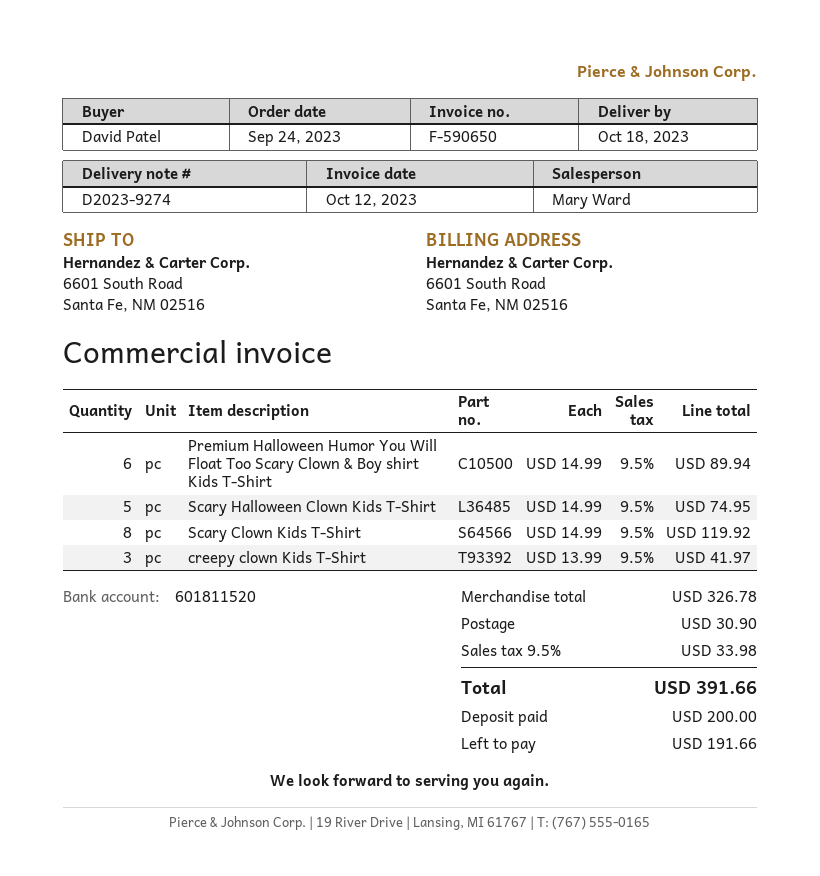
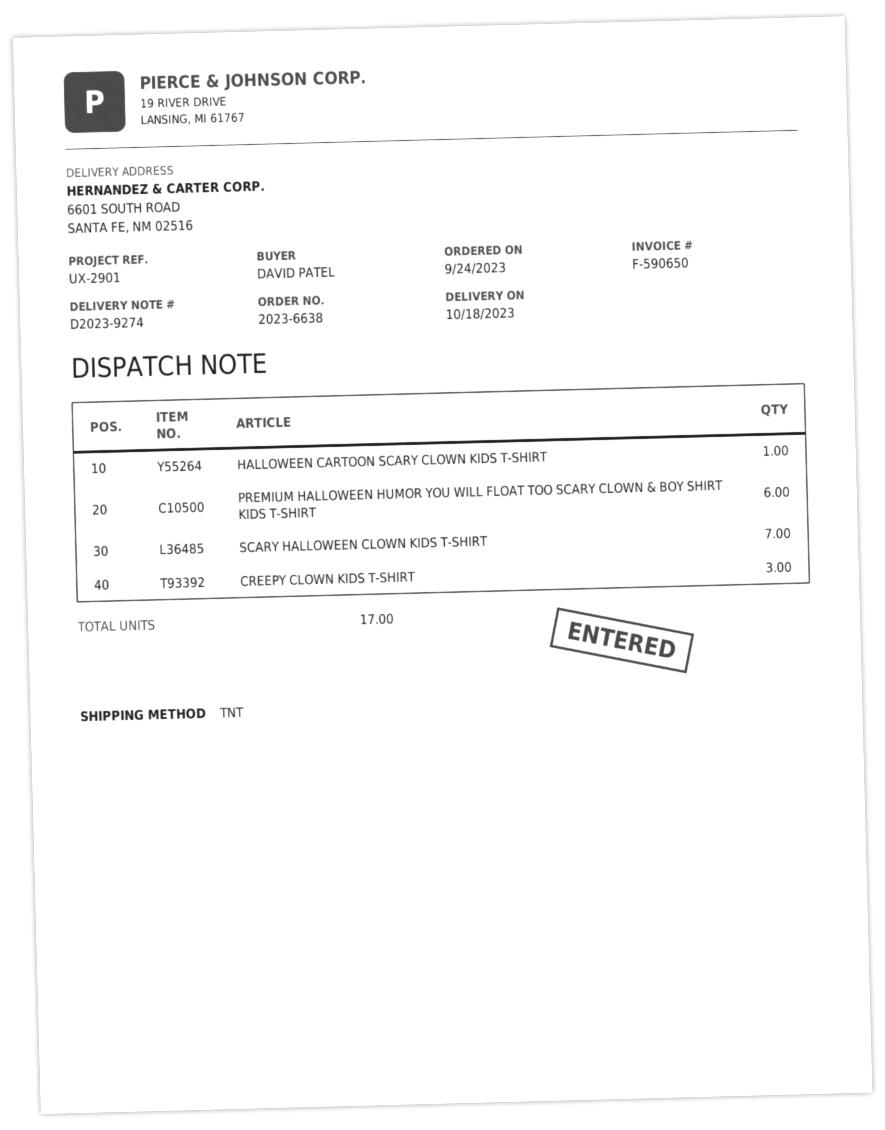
Scary Halloween Clown Kids T-Shirt: 5 -> 7
Scary Clown Kids T-Shirt: 8 -> none
HALLOWEEN CARTOON SCARY CLOWN KIDS T-SHIRT: none -> 1

